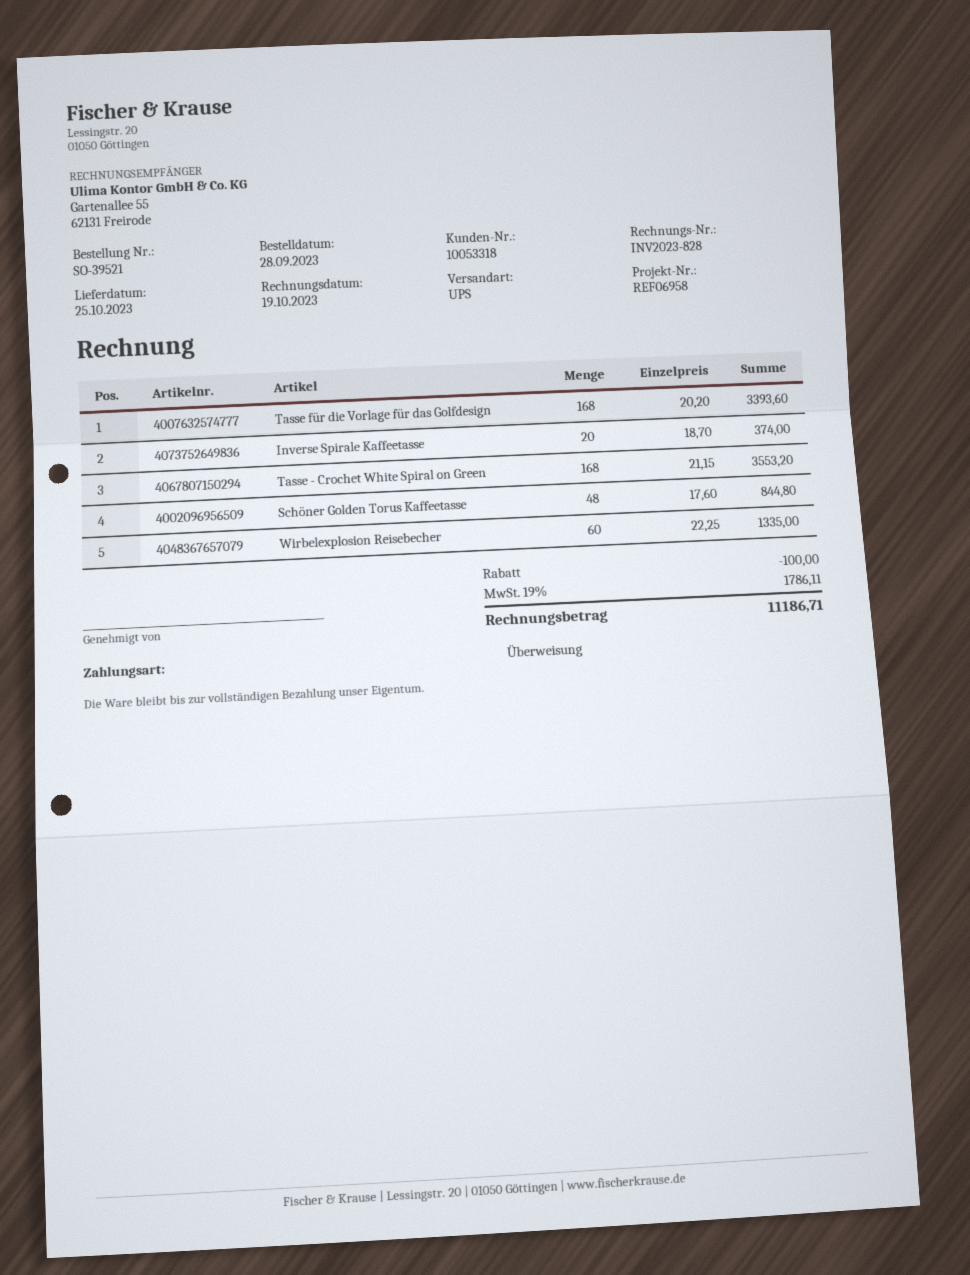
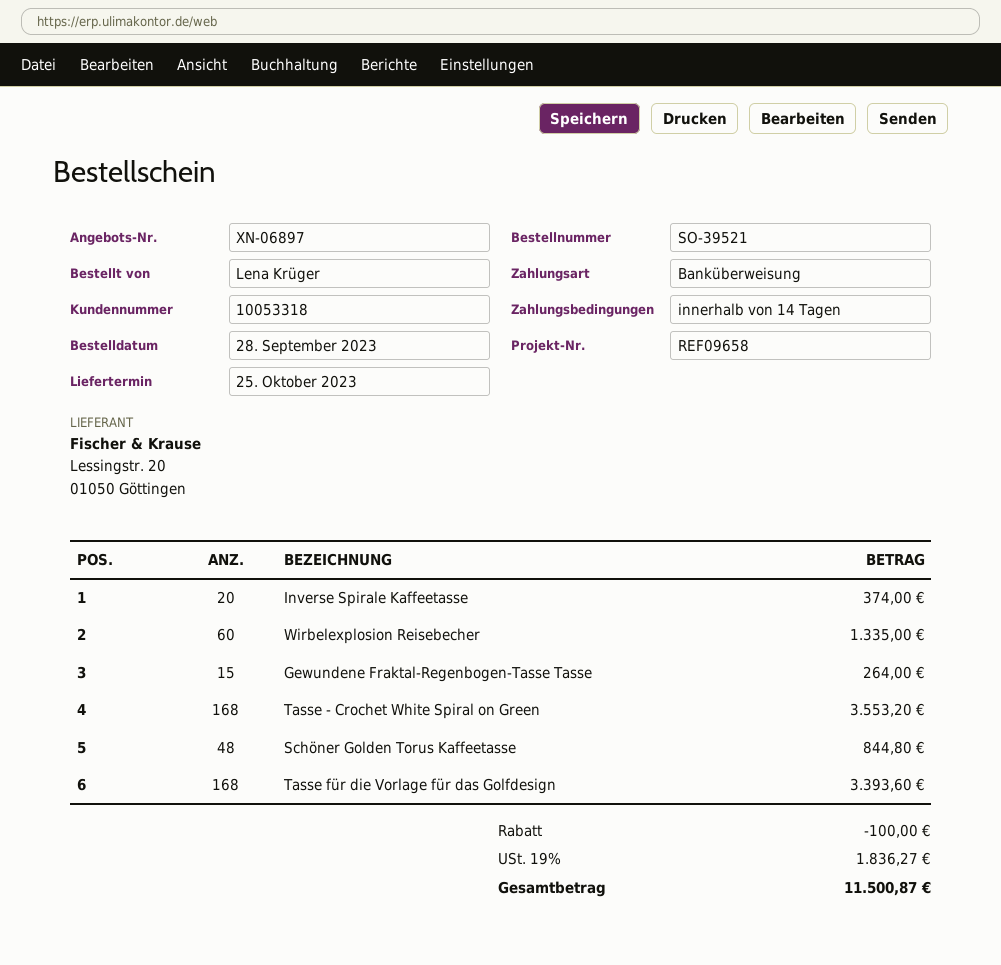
reference: REF06958 -> REF09658
Gewundene Fraktal-Regenbogen-Tasse Tasse: none -> 15 for 264.00
tax: 19% = 1786.11 -> 19% = 1836.27
total: 11186.71 -> 11500.87

